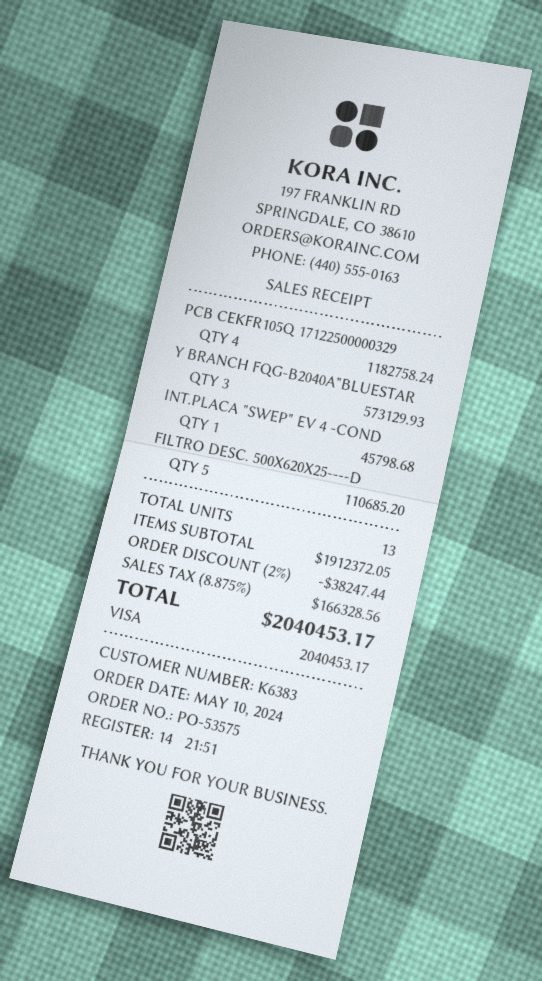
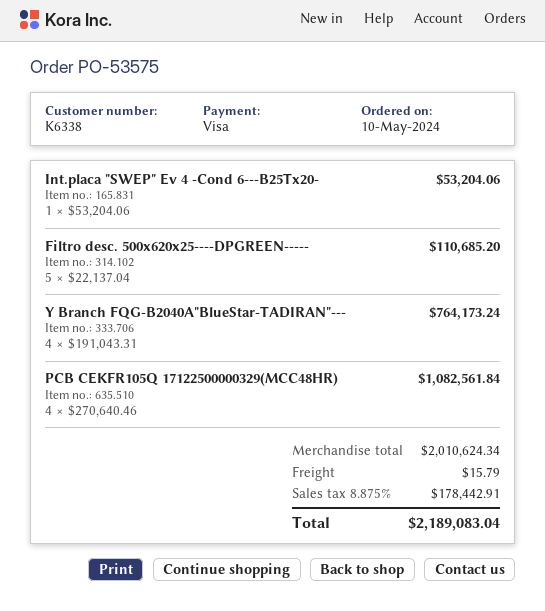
customer number: K6383 -> K6338
PCB CEKFR105Q 17122500000329: 4 for 1182758.24 -> 4 for 1082561.84
Y BRANCH FQG-B2040A"BLUESTAR: 3 for 573129.93 -> 4 for 764173.24
INT.PLACA "SWEP" EV 4 -COND: 1 for 45798.68 -> 1 for 53204.06
subtotal: 1912372.05 -> 2010624.34
discount: 2% = 38247.44 -> none
shipping: none -> 15.79
tax: 8.875% = 166328.56 -> 8.875% = 178442.91
total: 2040453.17 -> 2189083.04

